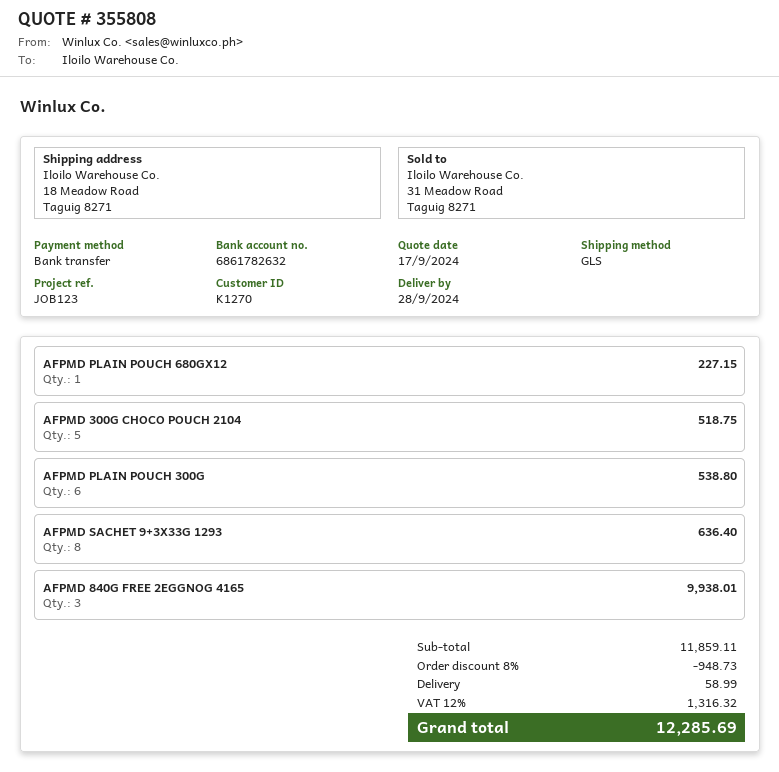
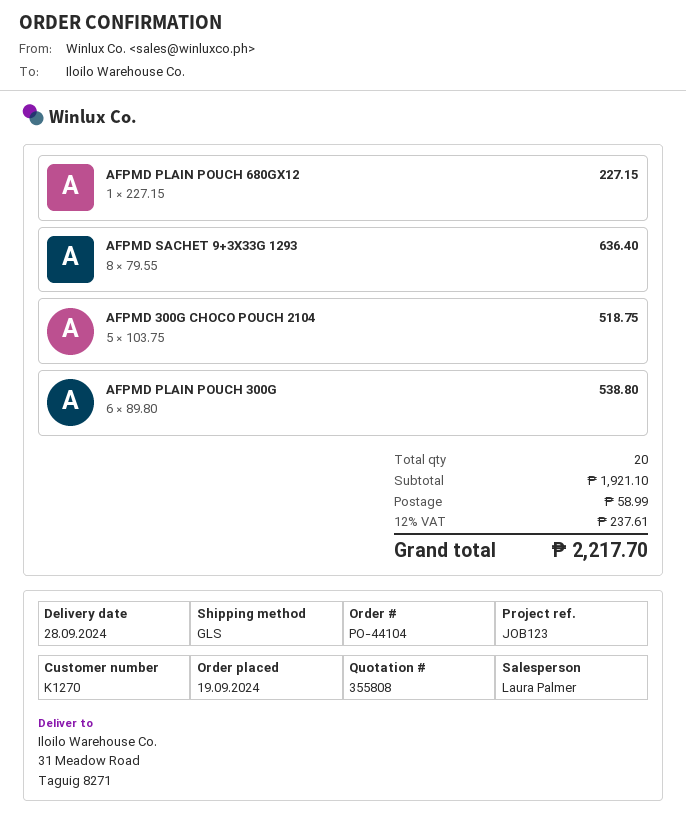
ship to: 18 Meadow Road, Taguig 8271 -> 31 Meadow Road, Taguig 8271
AFPMD 840G FREE 2EGGNOG 4165: 3 for 9938.01 -> none
subtotal: 11859.11 -> 1921.10
discount: 8% = 948.73 -> none
tax: 12% = 1316.32 -> 12% = 237.61
total: 12285.69 -> 2217.70

